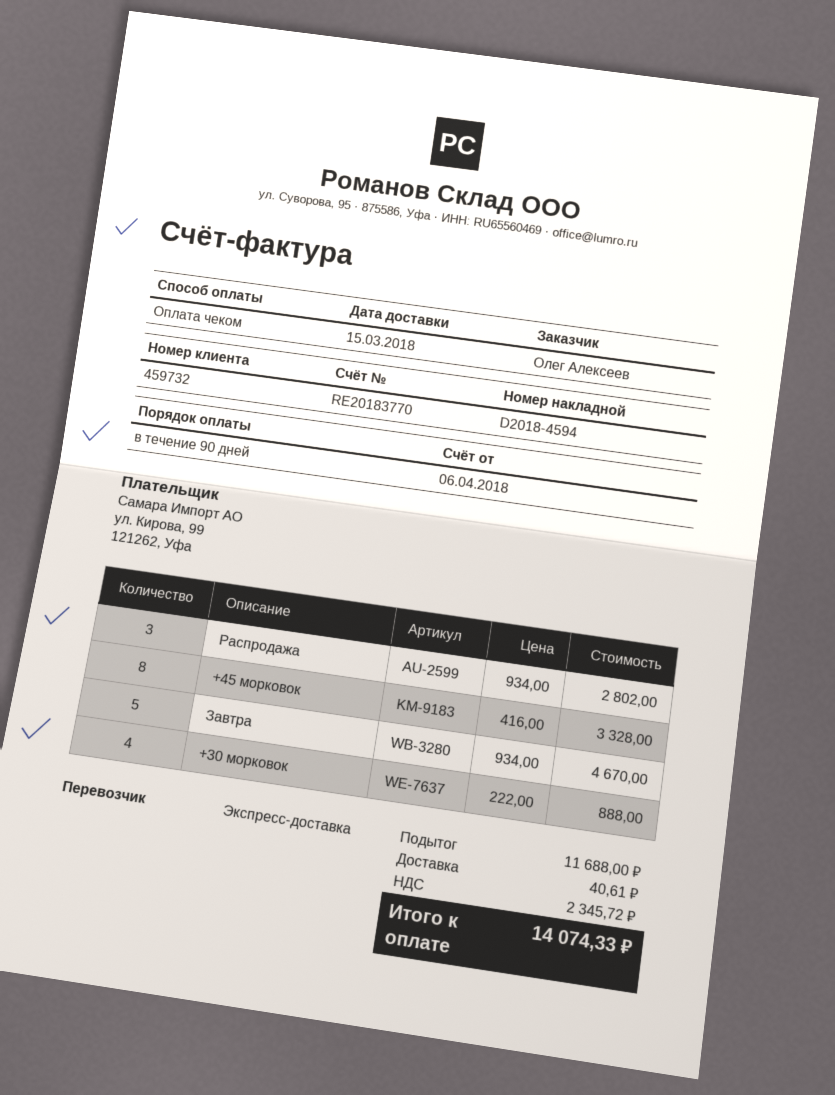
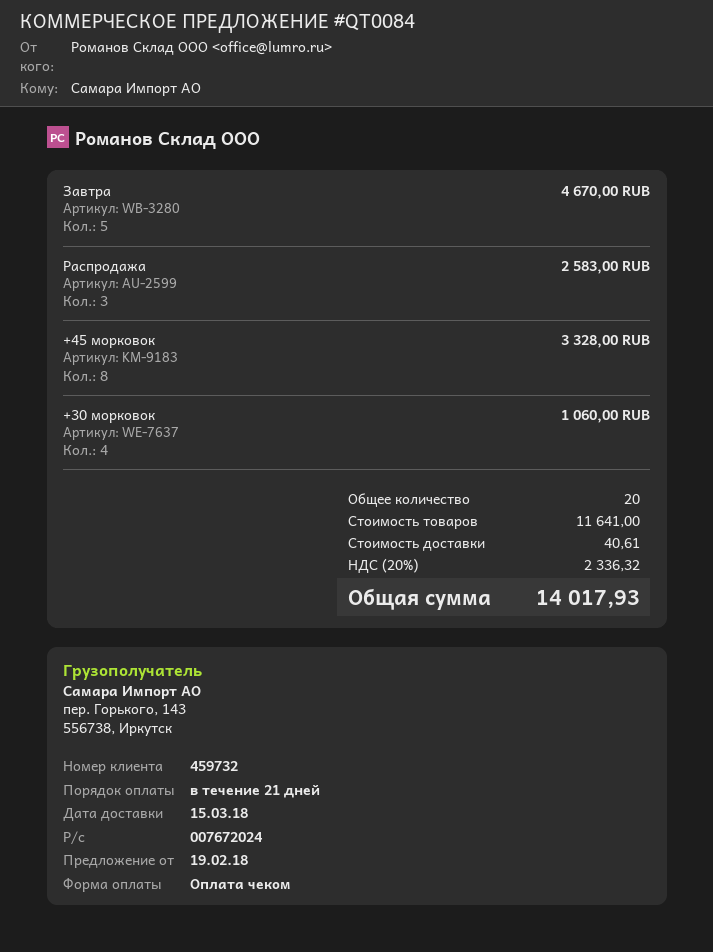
payment terms: 90 days -> 21 days
Распродажа: 3 for 2802.00 -> 3 for 2583.00
+30 морковок: 4 for 888.00 -> 4 for 1060.00
subtotal: 11688.00 -> 11641.00
tax: 2345.72 -> 2336.32
total: 14074.33 -> 14017.93

